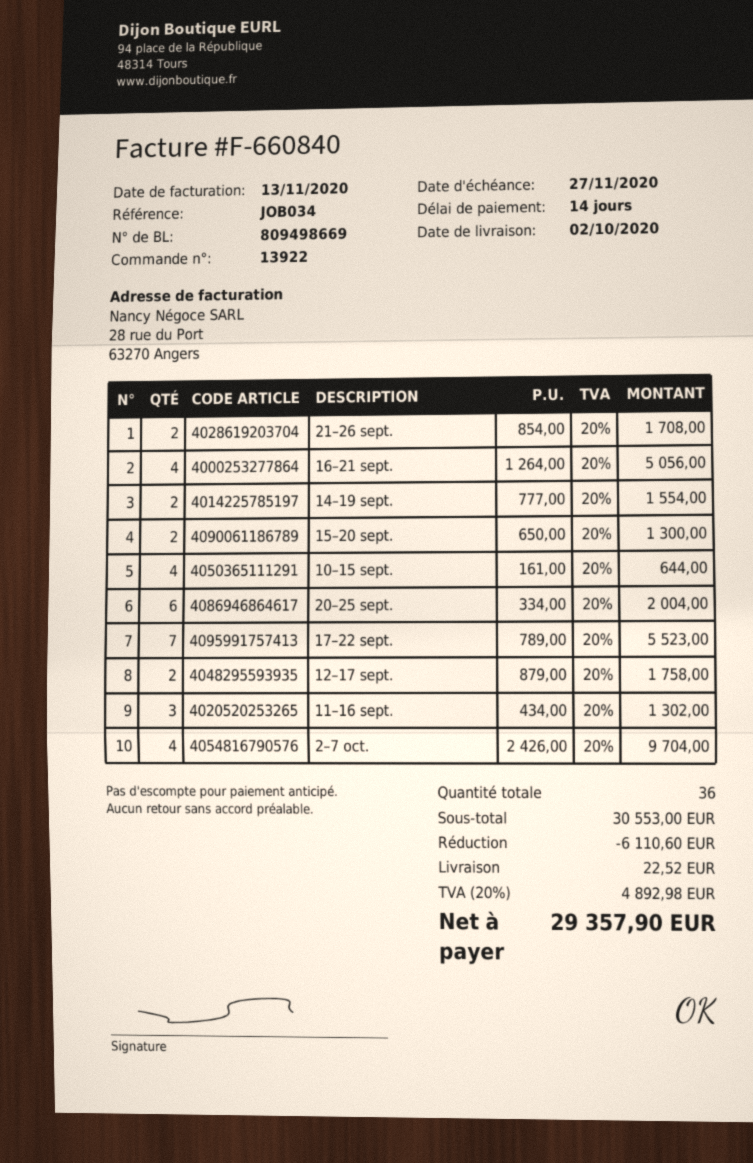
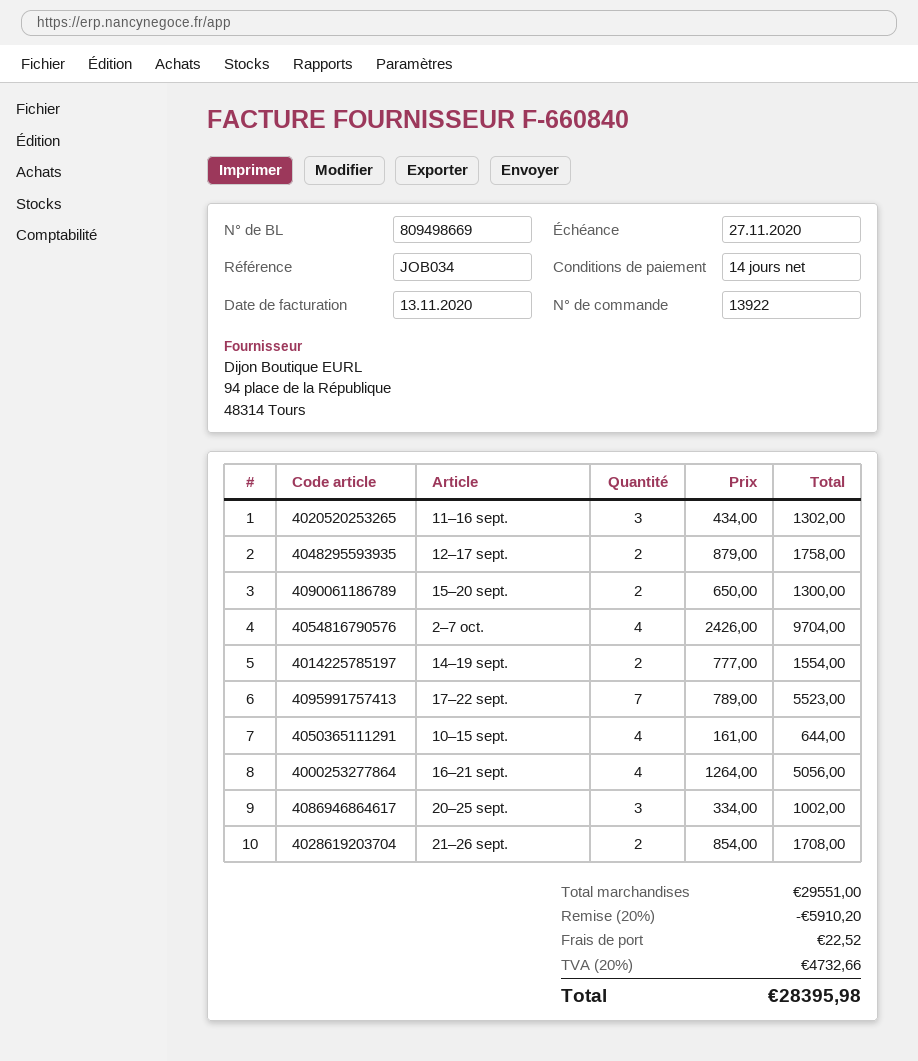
20–25 sept.: 6 x 334.00 = 2004.00 -> 3 x 334.00 = 1002.00
subtotal: 30553.00 -> 29551.00
discount: 6110.60 -> 5910.20
tax: 20% = 4892.98 -> 20% = 4732.66
total: 29357.90 -> 28395.98

